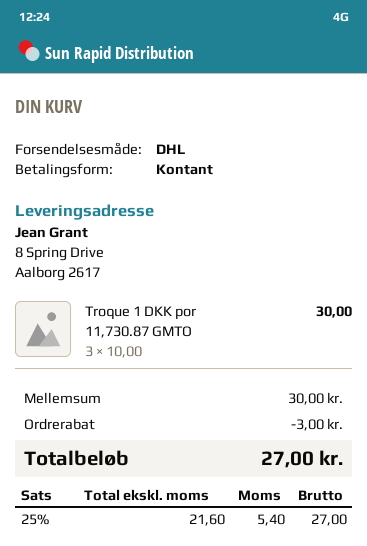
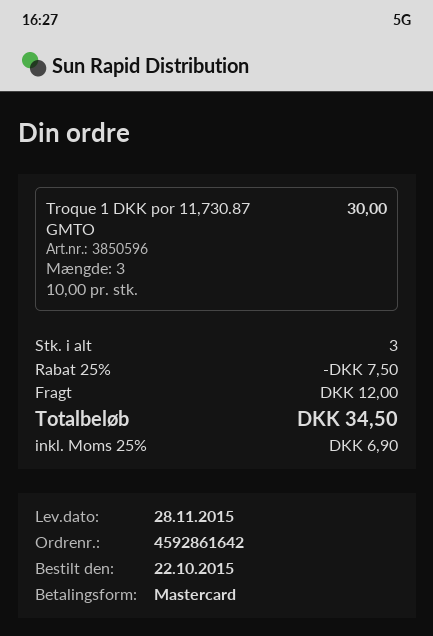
payment method: cash -> Mastercard
discount: 3.00 -> 7.50
shipping: none -> 12.00
tax: 25% = 5.40 -> 25% = 6.90
total: 27.00 -> 34.50

